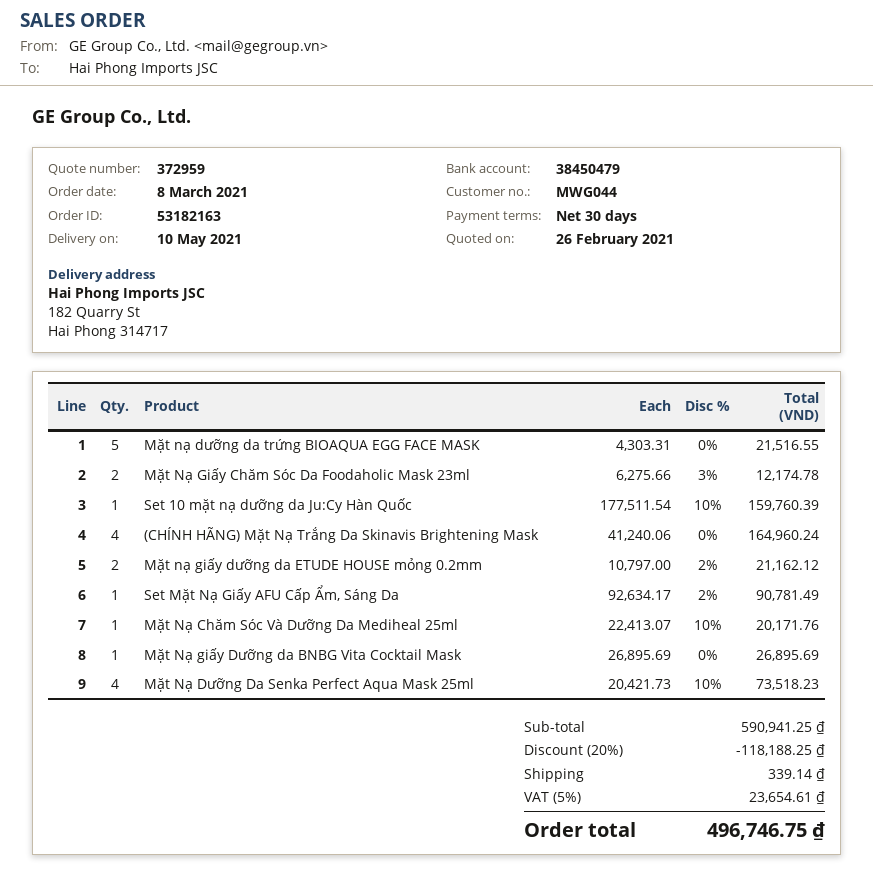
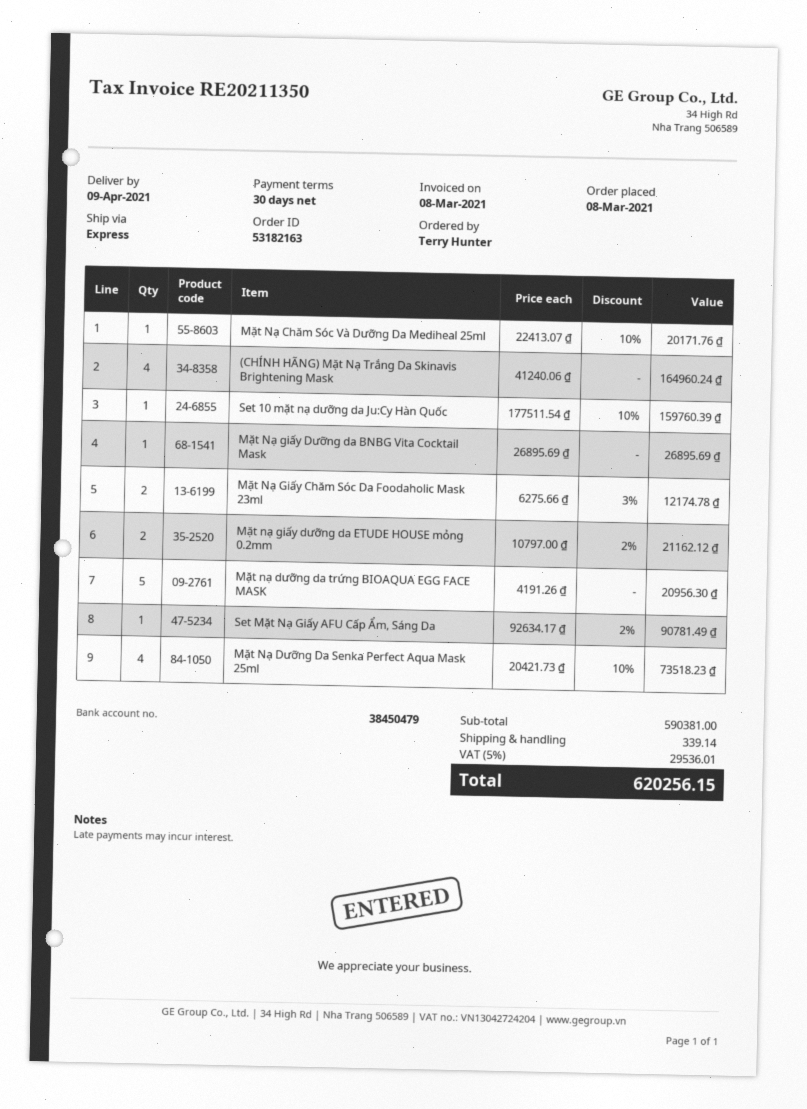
delivery date: 2021-05-10 -> 2021-04-09
Mặt nạ dưỡng da trứng BIOAQUA EGG FACE MASK: 5 x 4303.31 = 21516.55 -> 5 x 4191.26 = 20956.30
subtotal: 590941.25 -> 590381.00
discount: 20% = 118188.25 -> none
tax: 5% = 23654.61 -> 5% = 29536.01
total: 496746.75 -> 620256.15

